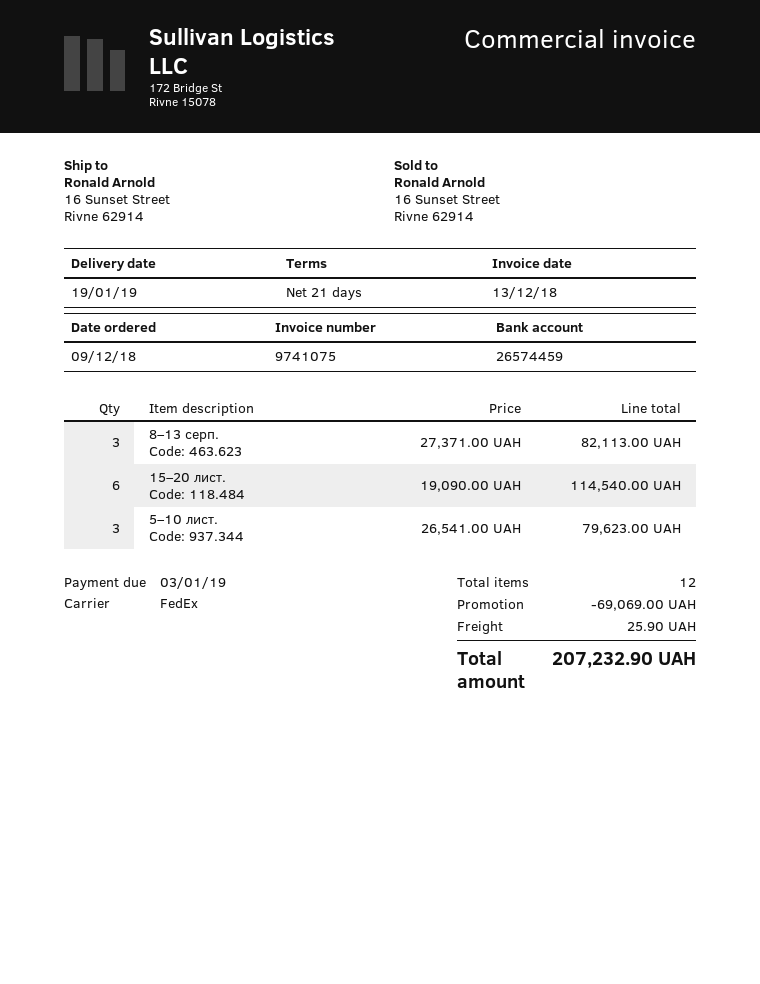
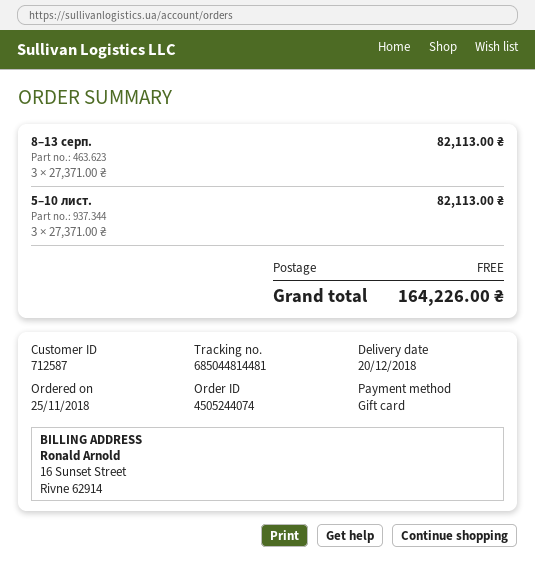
order date: 2018-12-09 -> 2018-11-25
delivery date: 2019-01-19 -> 2018-12-20
15–20 лист.: 6 x 19090.00 = 114540.00 -> none
5–10 лист.: 3 x 26541.00 = 79623.00 -> 3 x 27371.00 = 82113.00
discount: 69069.00 -> none
shipping: 25.90 -> 0.00
total: 207232.90 -> 164226.00

